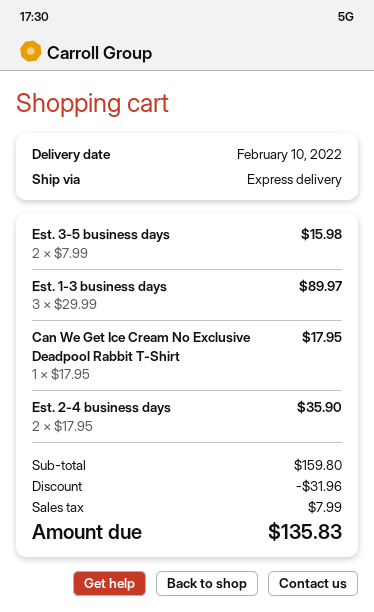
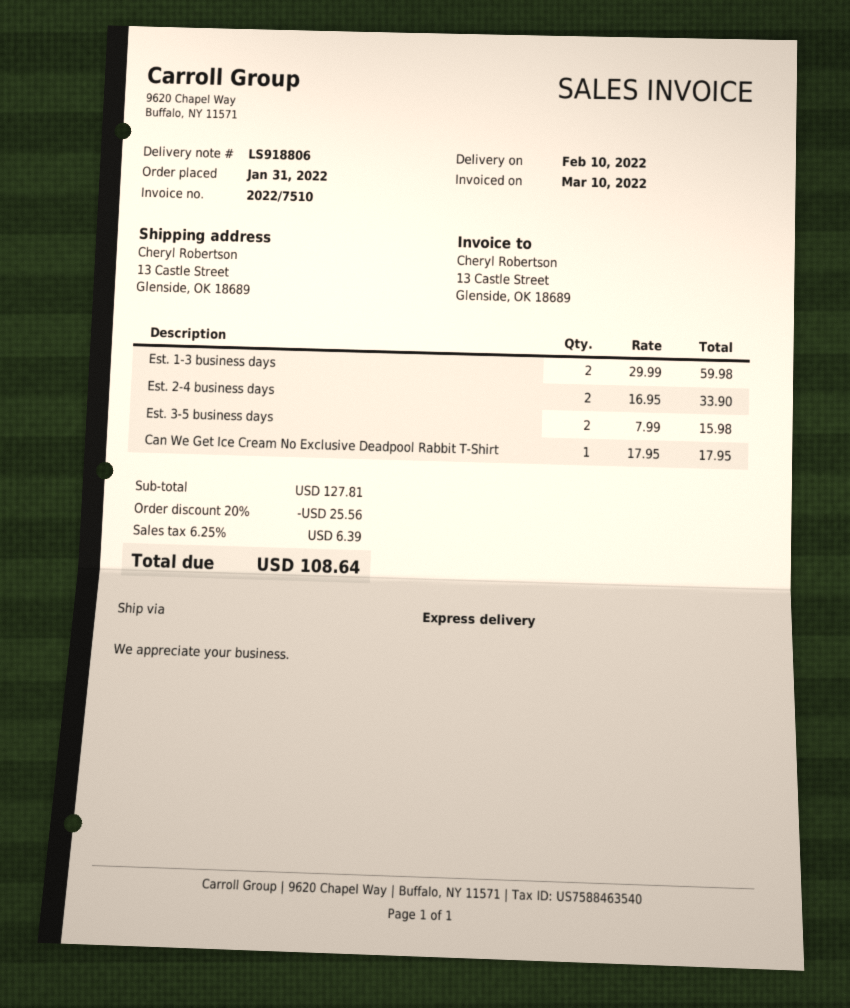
Est. 1-3 business days: 3 x 29.99 = 89.97 -> 2 x 29.99 = 59.98
Est. 2-4 business days: 2 x 17.95 = 35.90 -> 2 x 16.95 = 33.90
subtotal: 159.80 -> 127.81
discount: 31.96 -> 25.56
tax: 7.99 -> 6.39
total: 135.83 -> 108.64

